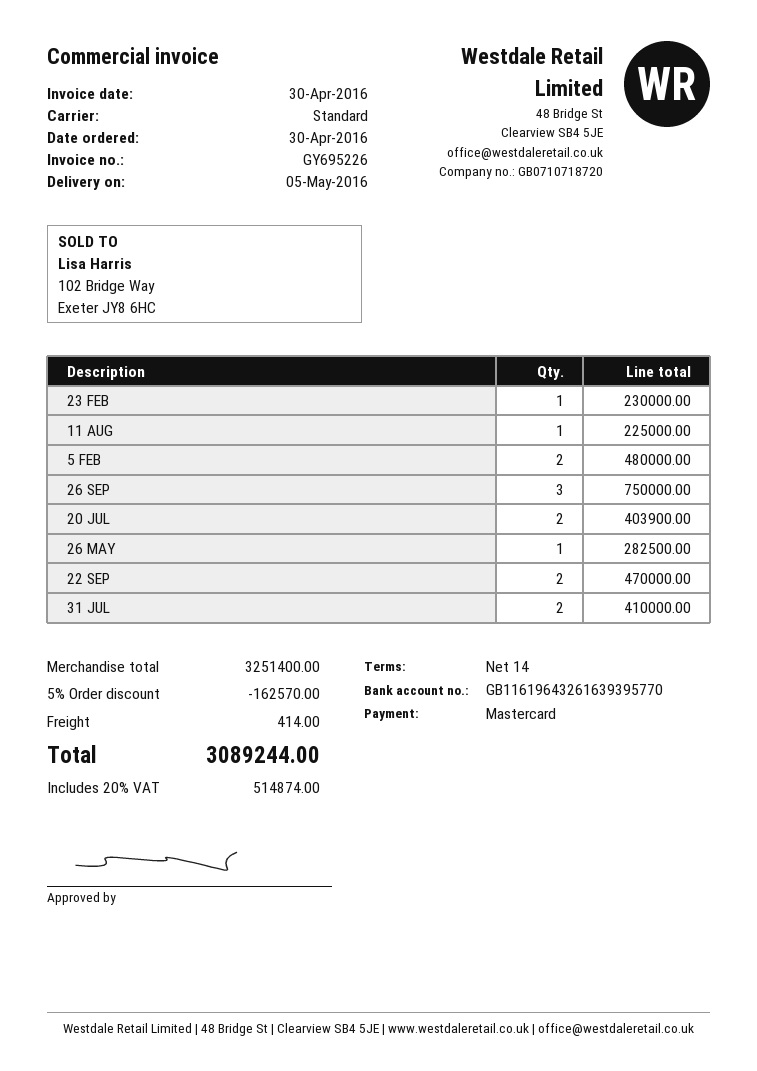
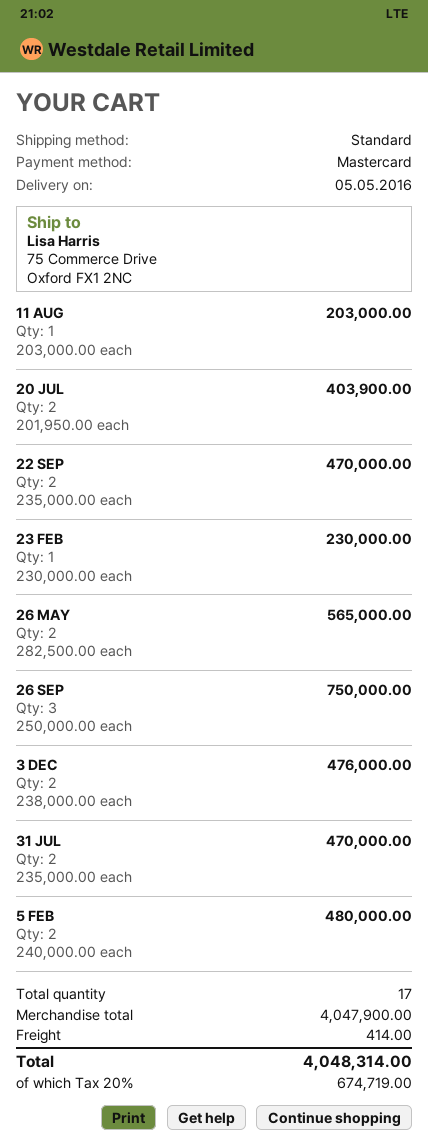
11 AUG: 1 for 225000.00 -> 1 for 203000.00
26 MAY: 1 for 282500.00 -> 2 for 565000.00
31 JUL: 2 for 410000.00 -> 2 for 470000.00
3 DEC: none -> 2 for 476000.00
subtotal: 3251400.00 -> 4047900.00
discount: 5% = 162570.00 -> none
tax: 20% = 514874.00 -> 20% = 674719.00
total: 3089244.00 -> 4048314.00

